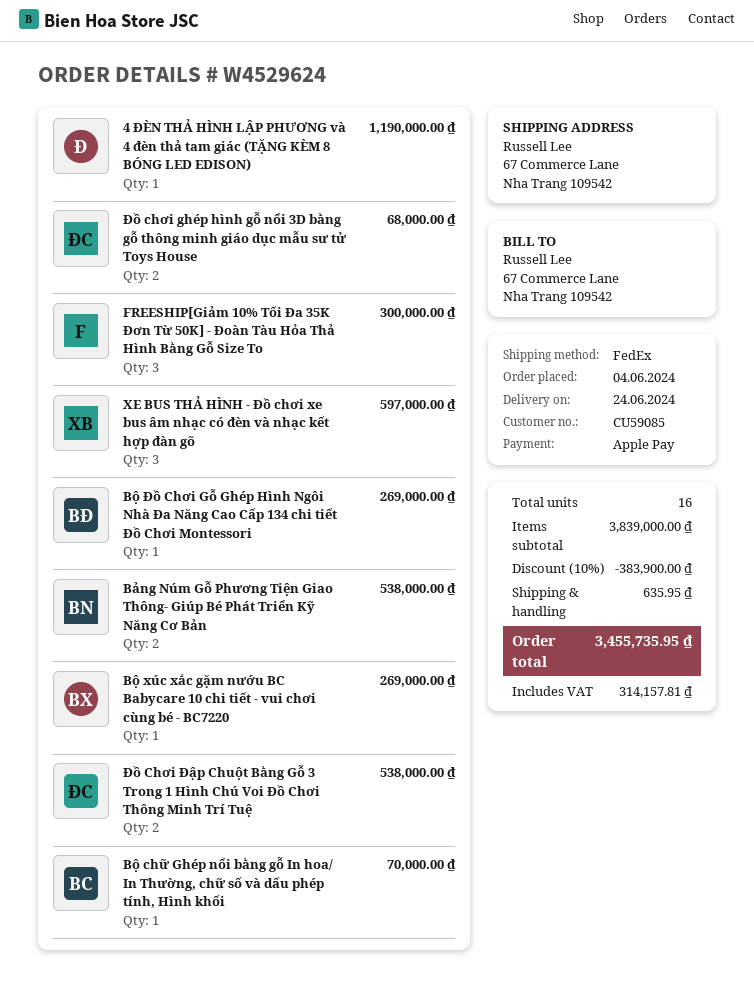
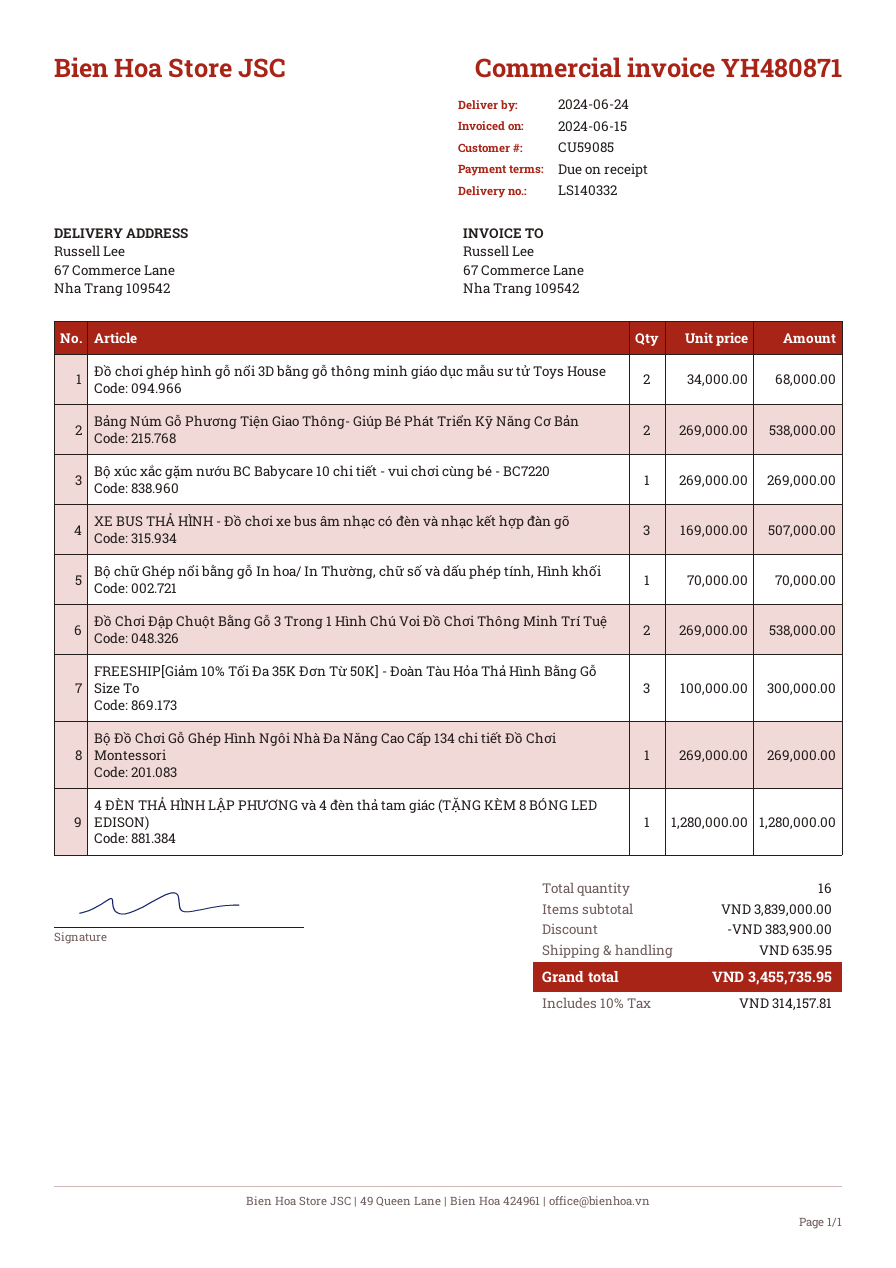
4 ĐÈN THẢ HÌNH LẬP PHƯƠNG và 4 đèn thả tam giác (TẶNG KÈM 8 BÓNG LED EDISON): 1 for 1190000.00 -> 1 for 1280000.00
XE BUS THẢ HÌNH - Đồ chơi xe bus âm nhạc có đèn và nhạc kết hợp đàn gõ: 3 for 597000.00 -> 3 for 507000.00

